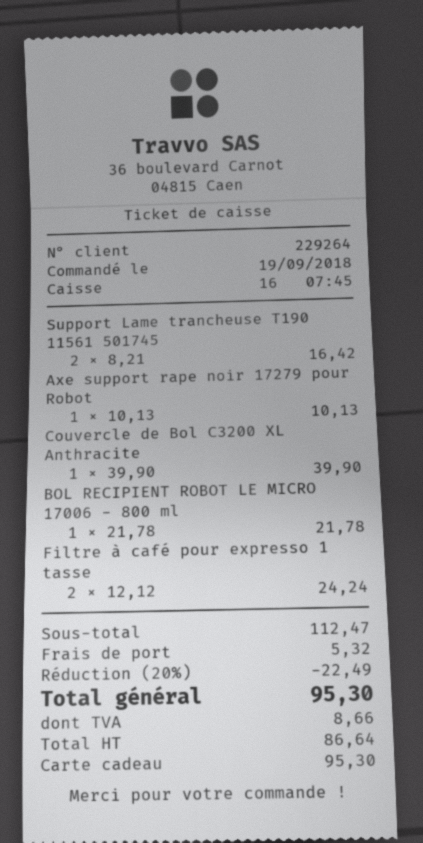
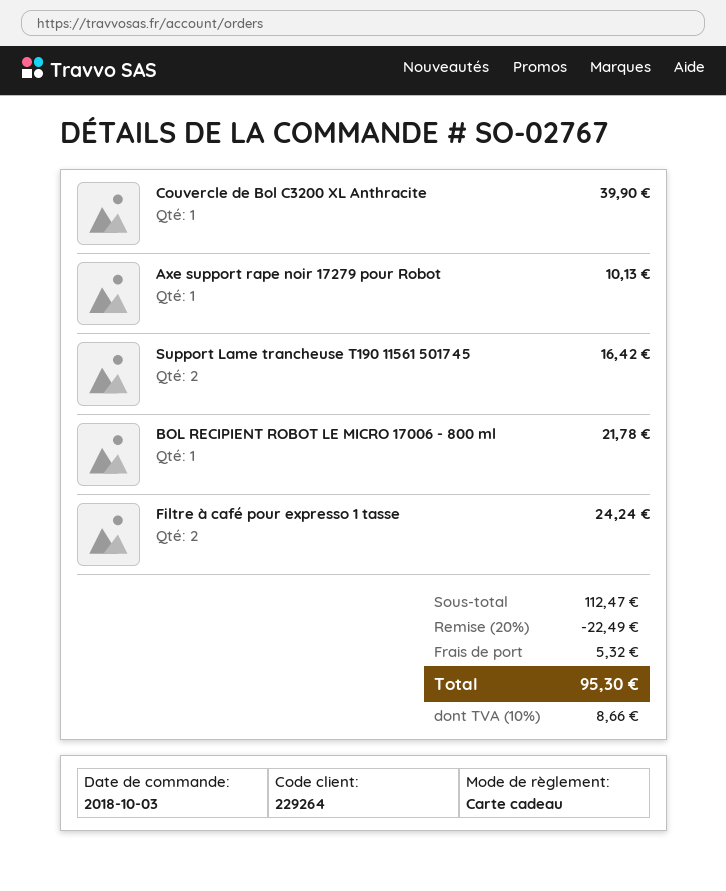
order date: 2018-09-19 -> 2018-10-03

